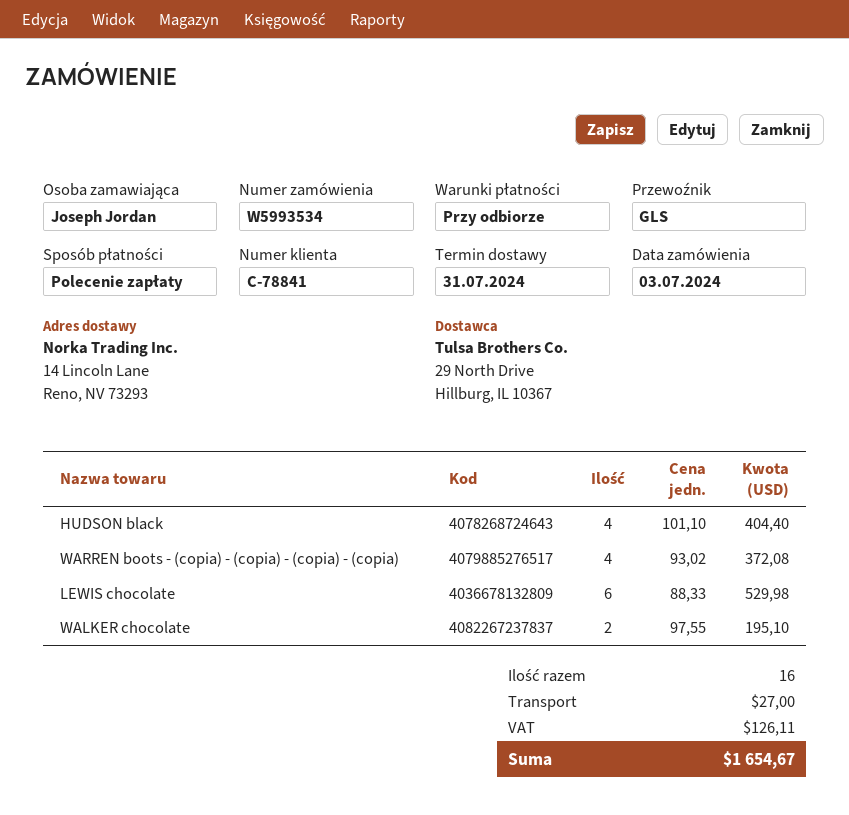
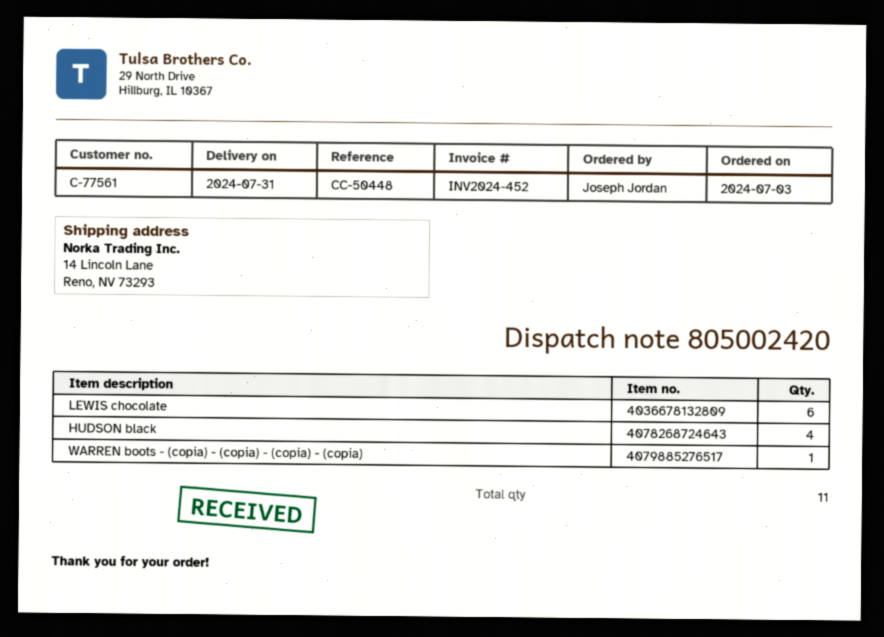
customer number: C-78841 -> C-77561
WARREN boots - (copia) - (copia) - (copia) - (copia): 4 -> 1
WALKER chocolate: 2 -> none
total quantity: 16 -> 11

